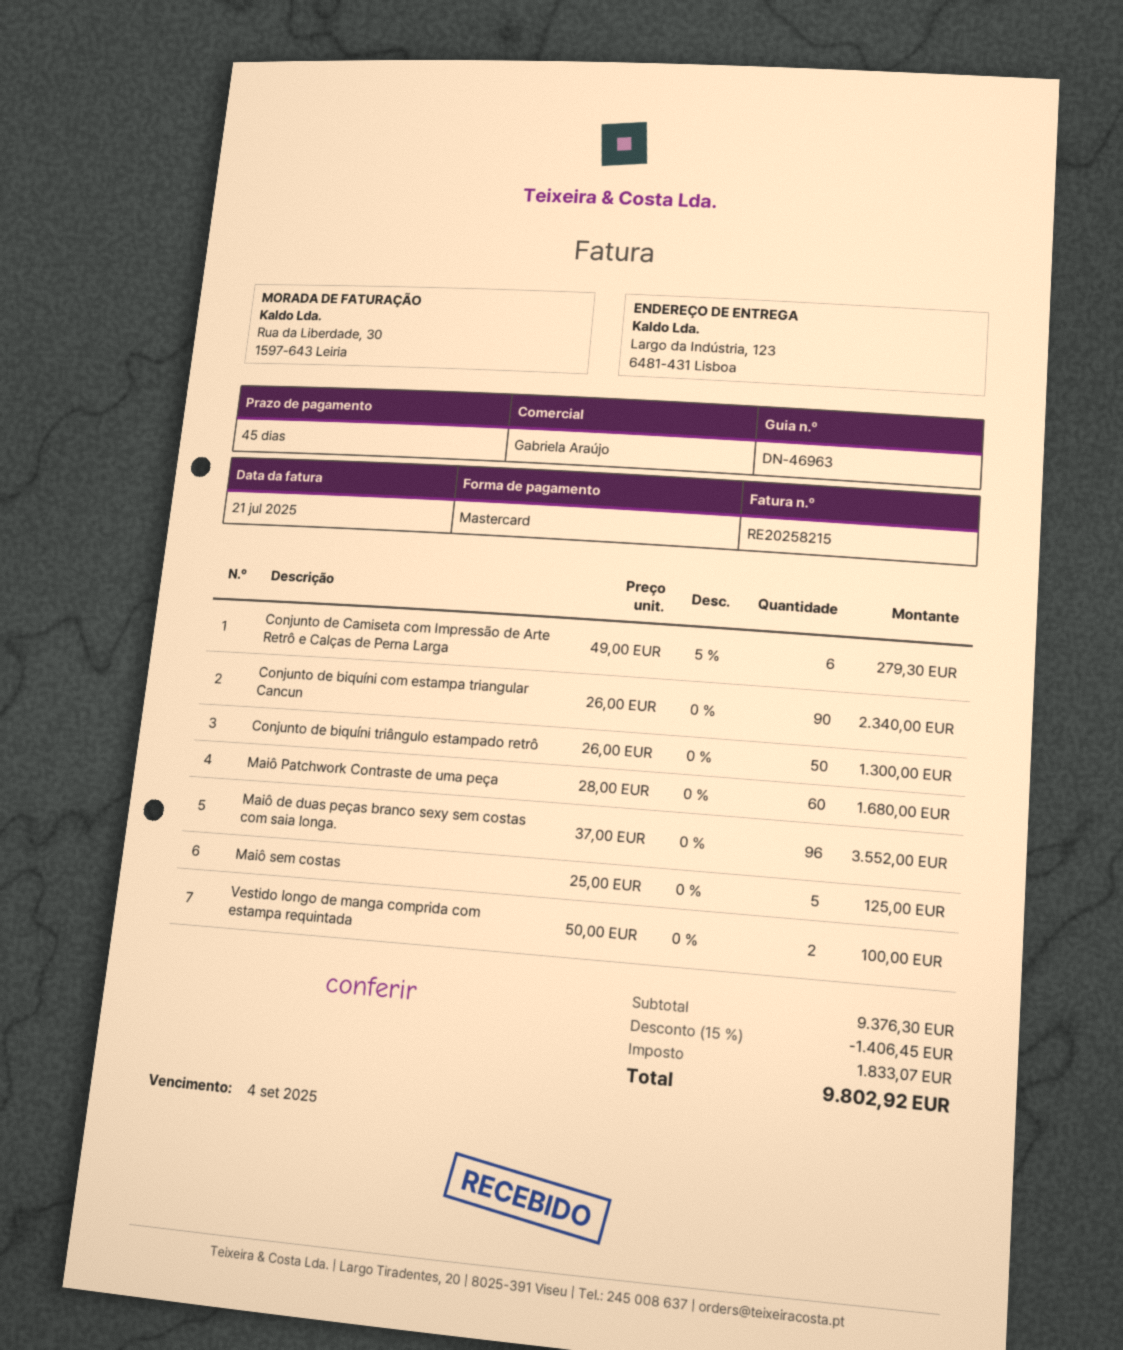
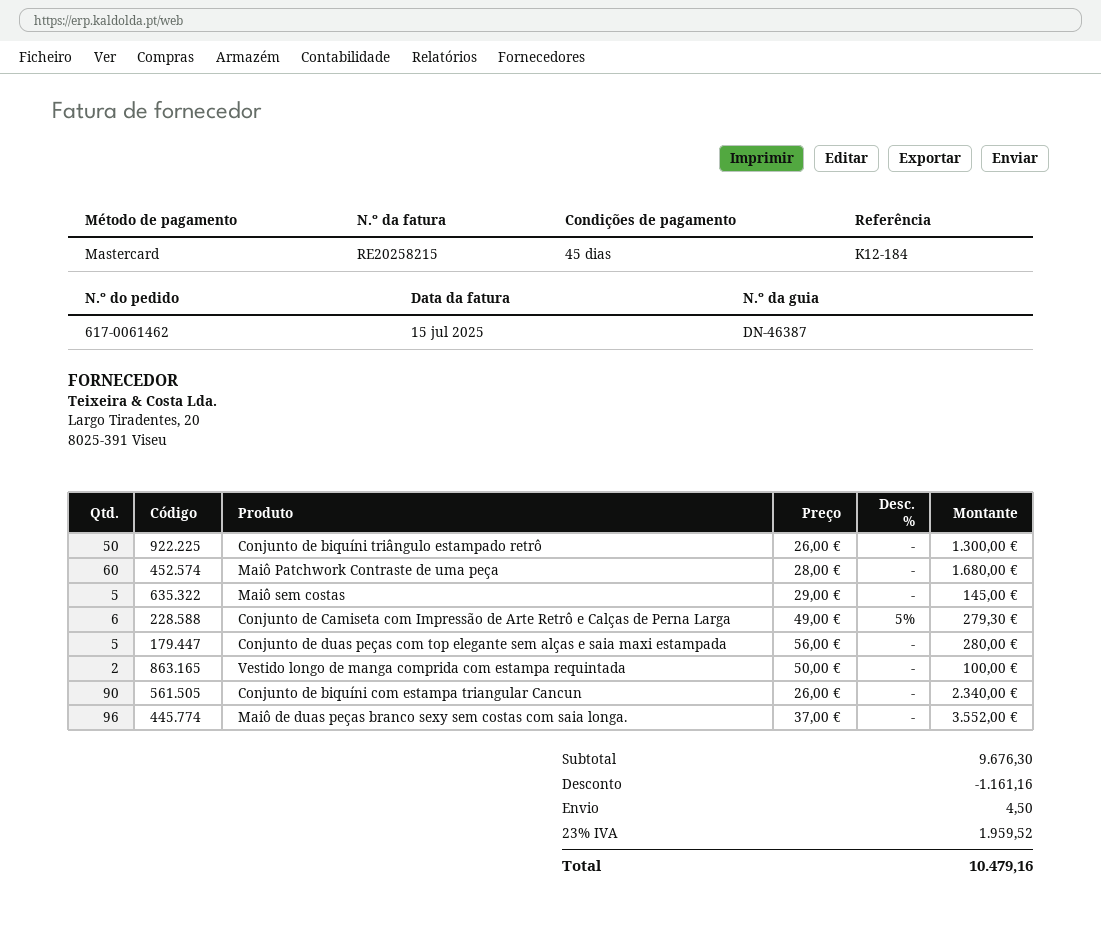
delivery note number: DN-46963 -> DN-46387
invoice date: 2025-07-21 -> 2025-07-15
Maiô sem costas: 5 x 25.00 = 125.00 -> 5 x 29.00 = 145.00
Conjunto de duas peças com top elegante sem alças e saia maxi estampada: none -> 5 x 56.00 = 280.00
subtotal: 9376.30 -> 9676.30
discount: 1406.45 -> 1161.16
shipping: none -> 4.50
tax: 1833.07 -> 1959.52
total: 9802.92 -> 10479.16

